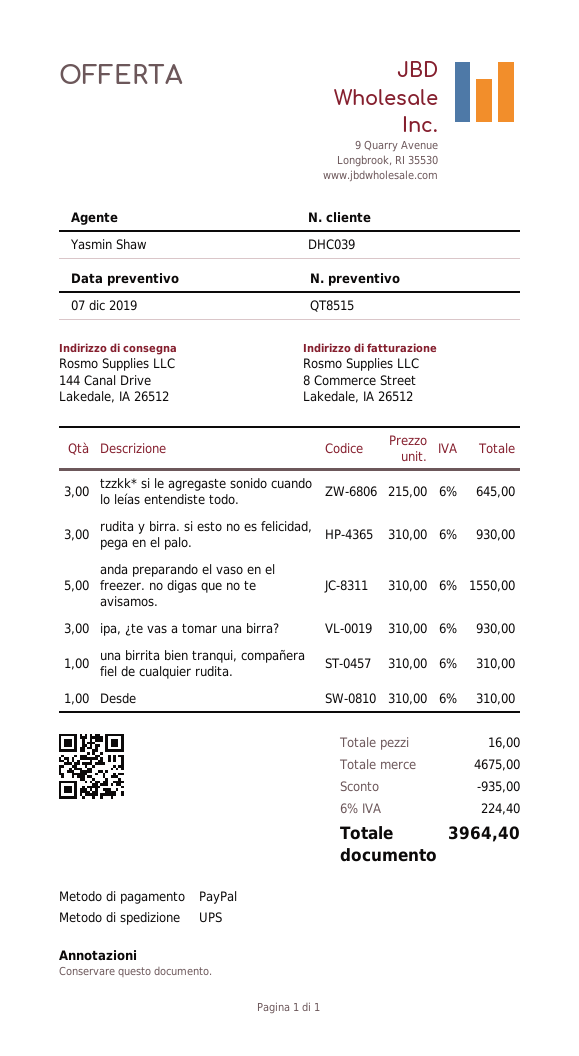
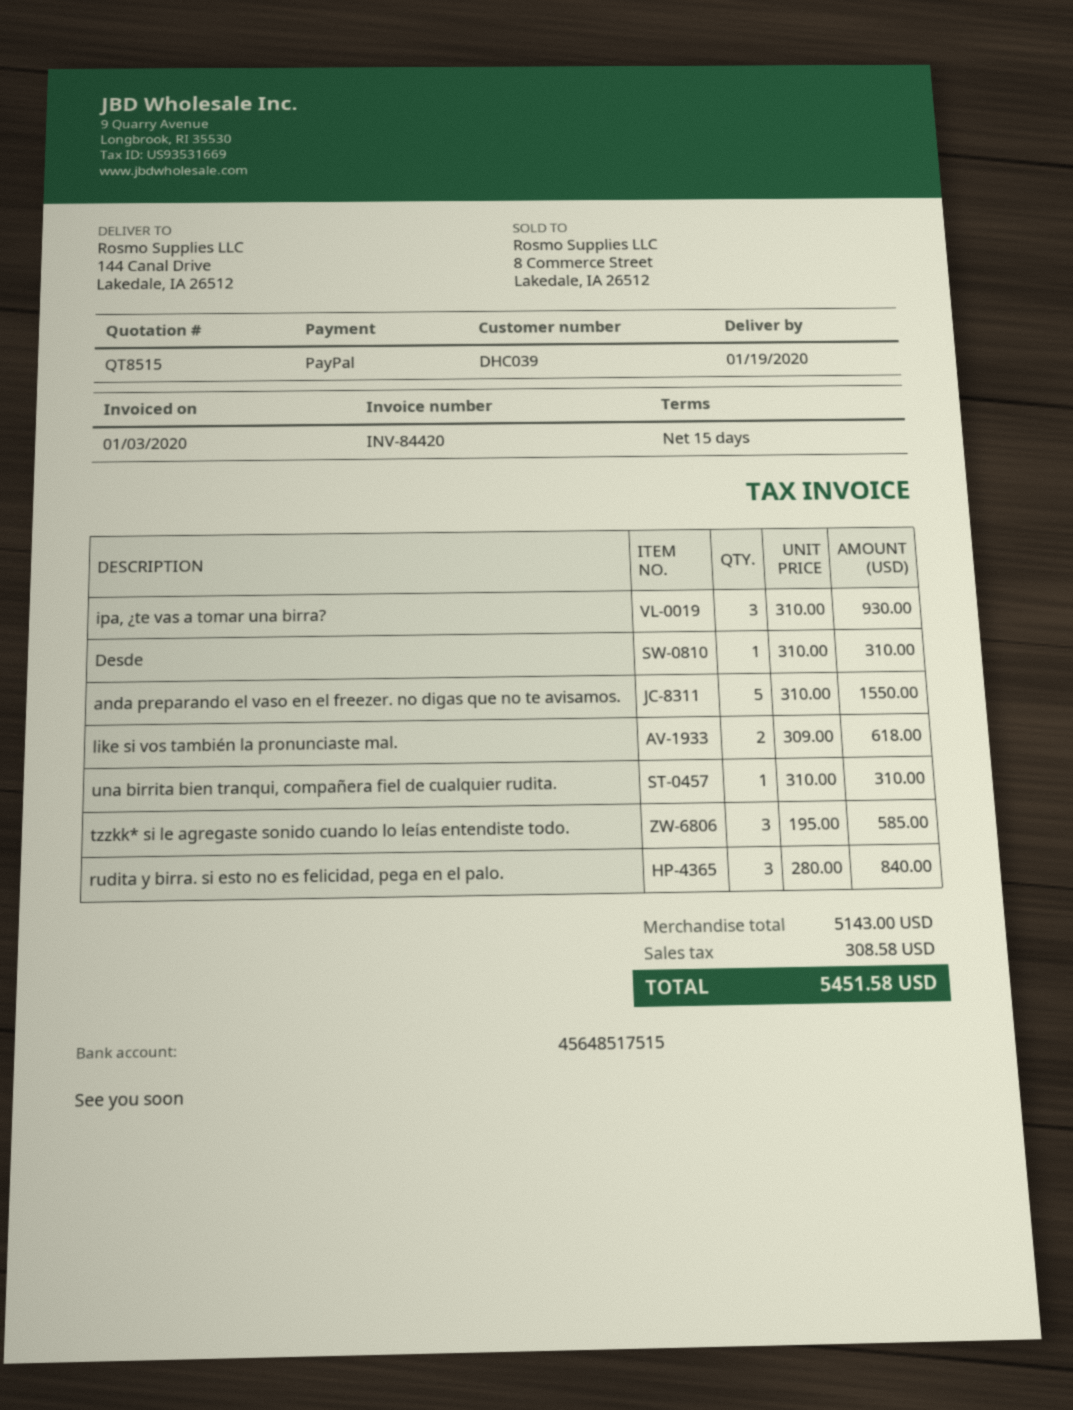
tzzkk* si le agregaste sonido cuando lo leías entendiste todo.: 3 x 215.00 = 645.00 -> 3 x 195.00 = 585.00
rudita y birra. si esto no es felicidad, pega en el palo.: 3 x 310.00 = 930.00 -> 3 x 280.00 = 840.00
like si vos también la pronunciaste mal.: none -> 2 x 309.00 = 618.00
subtotal: 4675.00 -> 5143.00
discount: 935.00 -> none
tax: 224.40 -> 308.58
total: 3964.40 -> 5451.58

